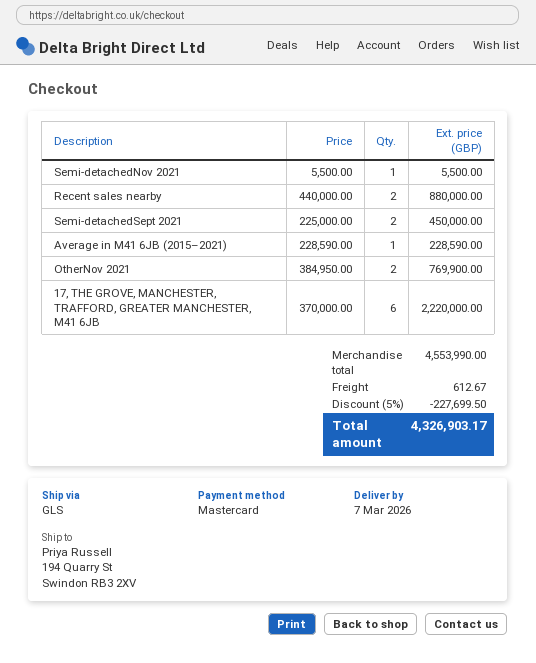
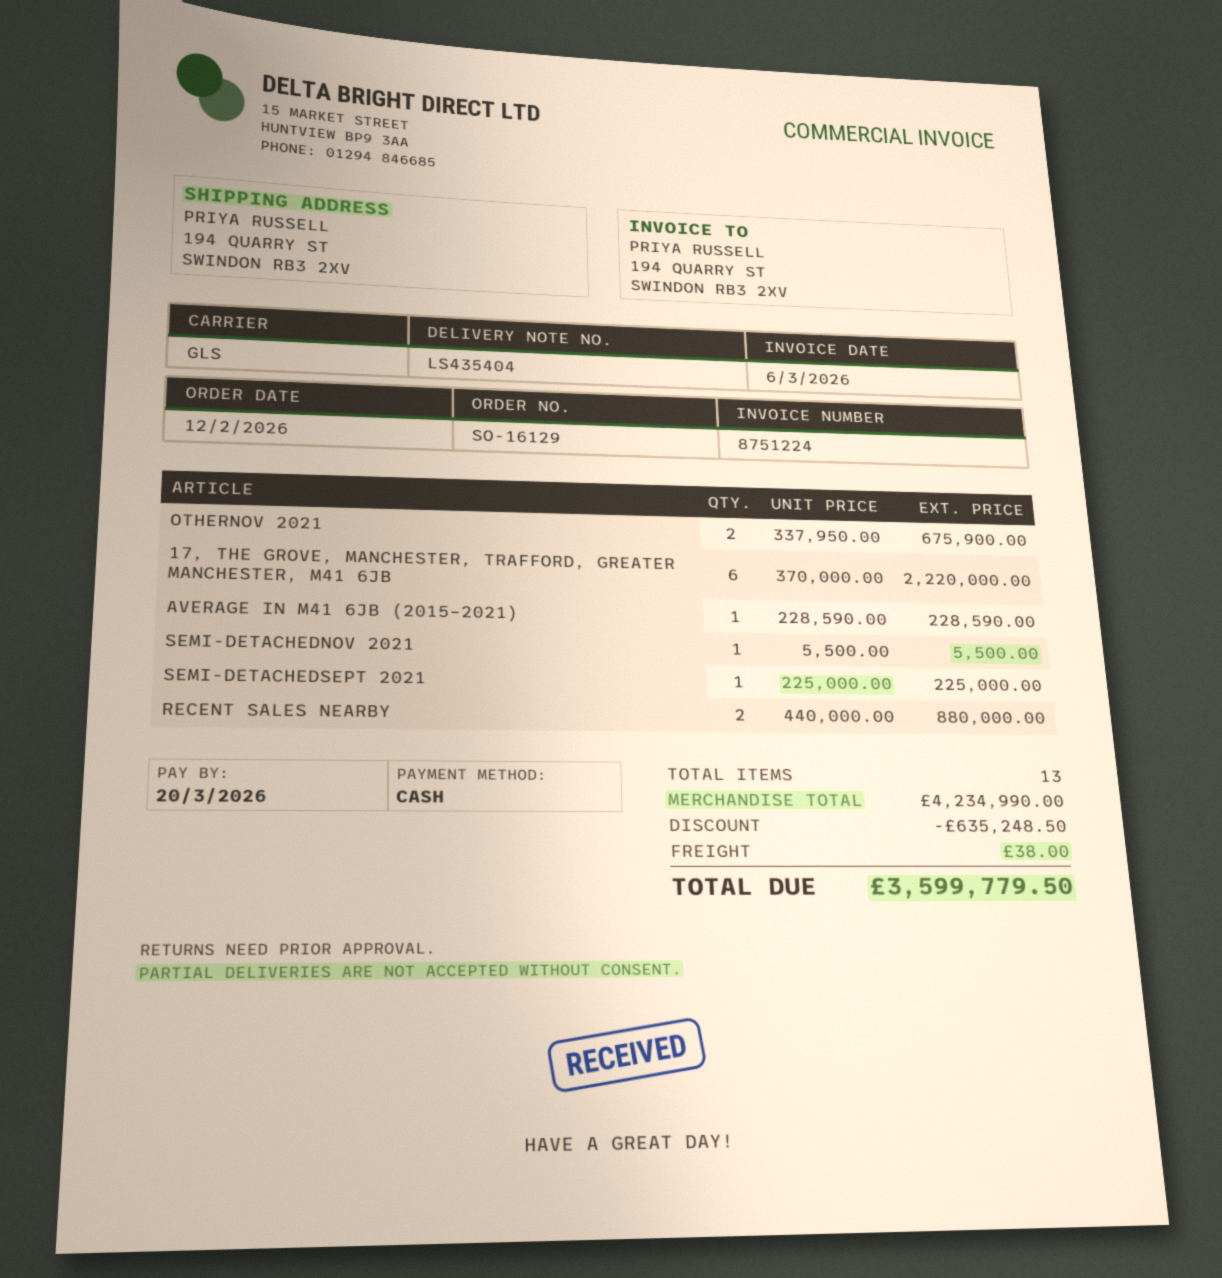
payment method: Mastercard -> cash
Semi-detachedSept 2021: 2 x 225000.00 = 450000.00 -> 1 x 225000.00 = 225000.00
OtherNov 2021: 2 x 384950.00 = 769900.00 -> 2 x 337950.00 = 675900.00
subtotal: 4553990.00 -> 4234990.00
discount: 227699.50 -> 635248.50
shipping: 612.67 -> 38.00
total: 4326903.17 -> 3599779.50

